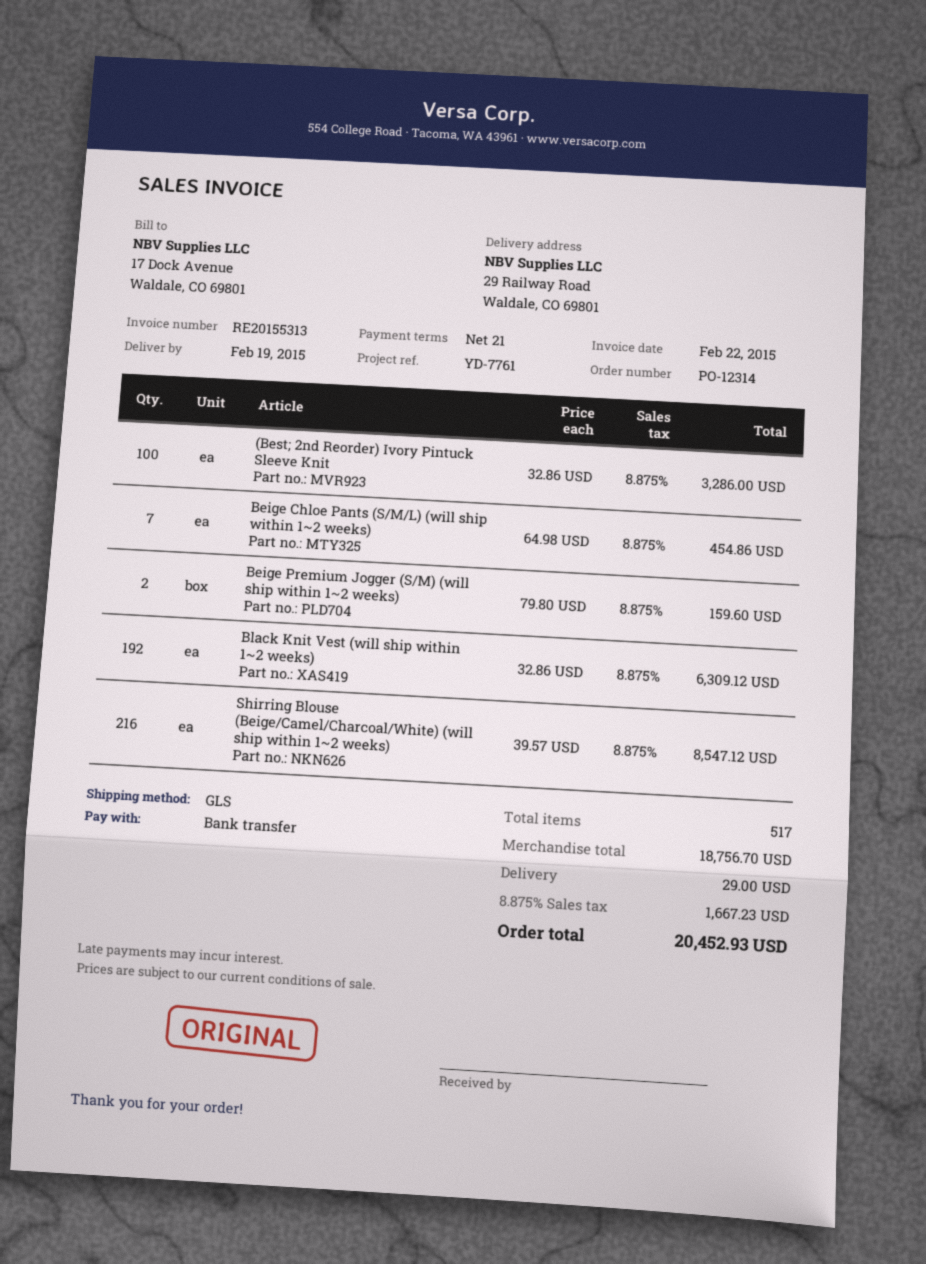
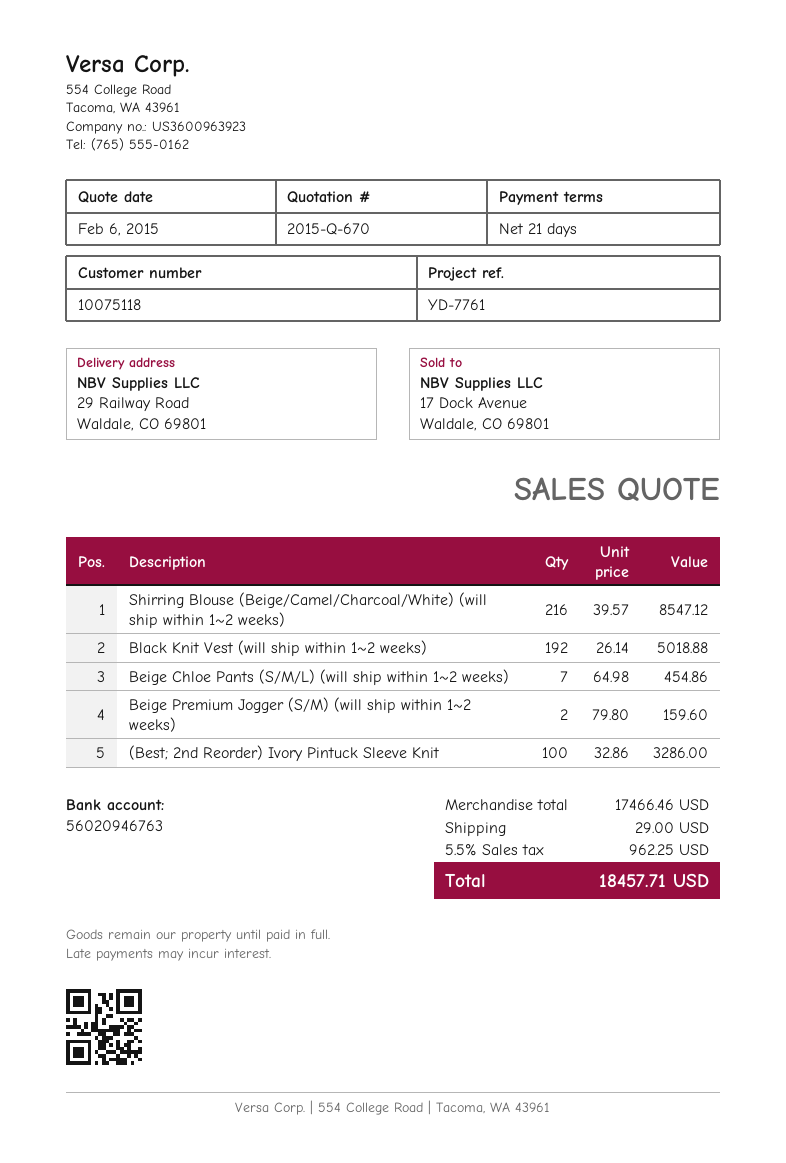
Black Knit Vest (will ship within 1~2 weeks): 192 x 32.86 = 6309.12 -> 192 x 26.14 = 5018.88
subtotal: 18756.70 -> 17466.46
tax: 8.875% = 1667.23 -> 5.5% = 962.25
total: 20452.93 -> 18457.71

